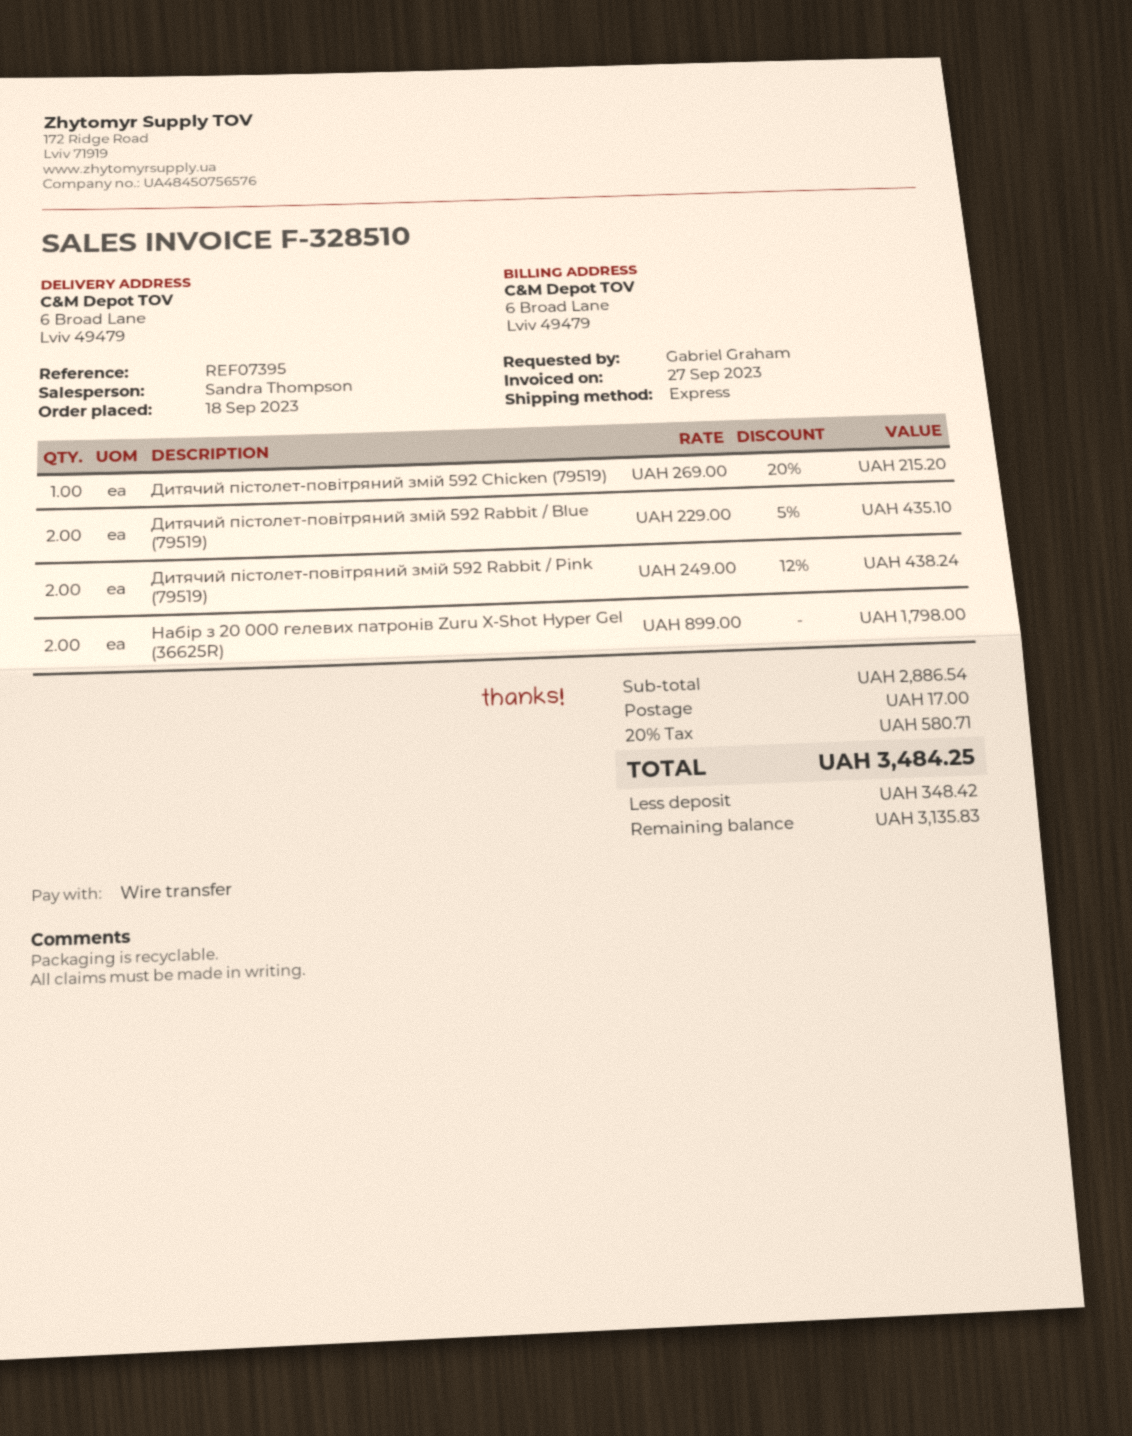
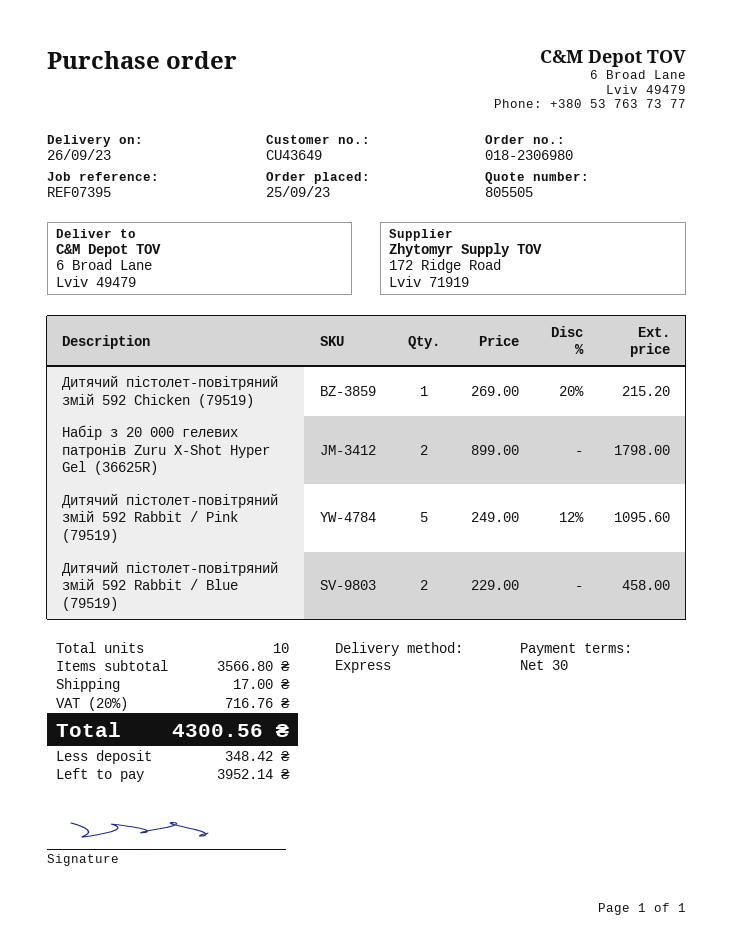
order date: 2023-09-18 -> 2023-09-25
Дитячий пістолет-повітряний змій 592 Rabbit / Blue (79519): 2 x 229.00 - 5% = 435.10 -> 2 x 229.00 = 458.00
Дитячий пістолет-повітряний змій 592 Rabbit / Pink (79519): 2 x 249.00 - 12% = 438.24 -> 5 x 249.00 - 12% = 1095.60
subtotal: 2886.54 -> 3566.80
tax: 20% = 580.71 -> 20% = 716.76
total: 3484.25 -> 4300.56
balance: 3135.83 -> 3952.14

